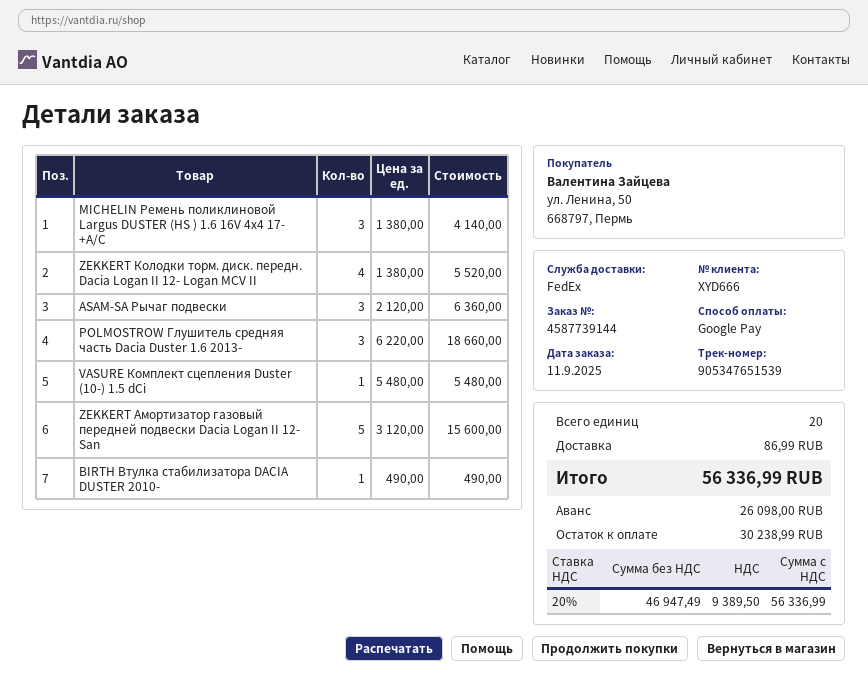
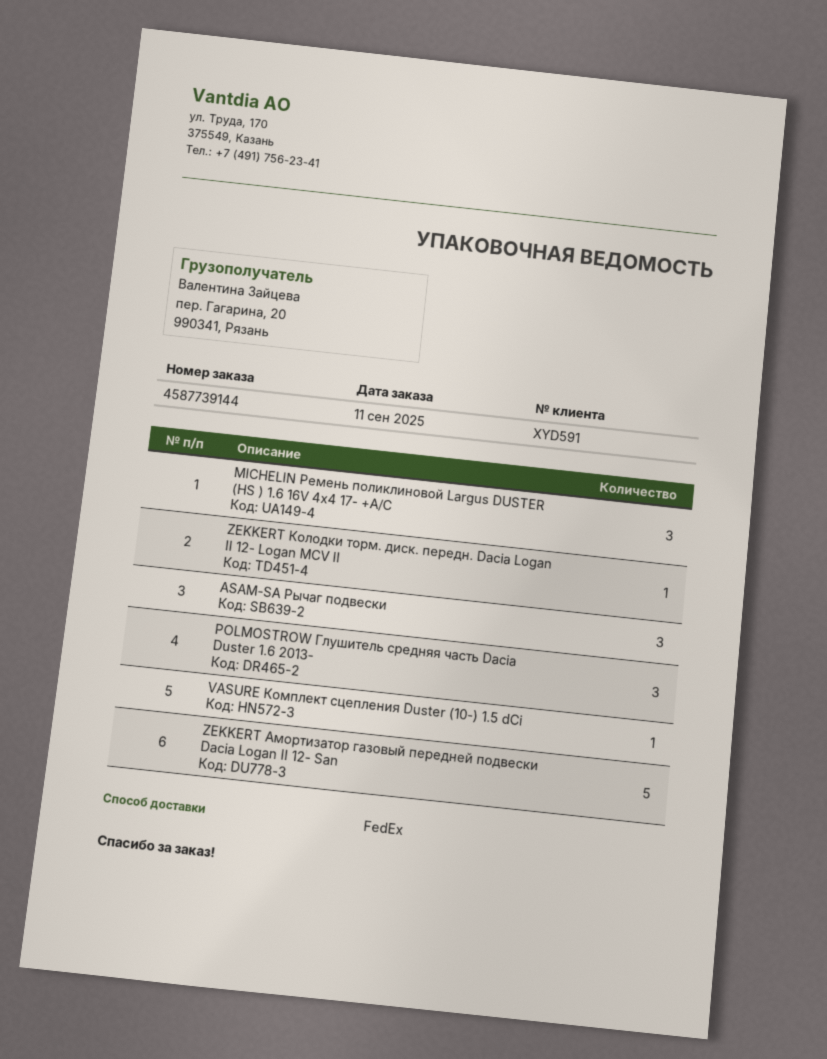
customer number: XYD666 -> XYD591
ZEKKERT Колодки торм. диск. передн. Dacia Logan II 12- Logan MCV II: 4 -> 1
BIRTH Втулка стабилизатора DACIA DUSTER 2010-: 1 -> none

